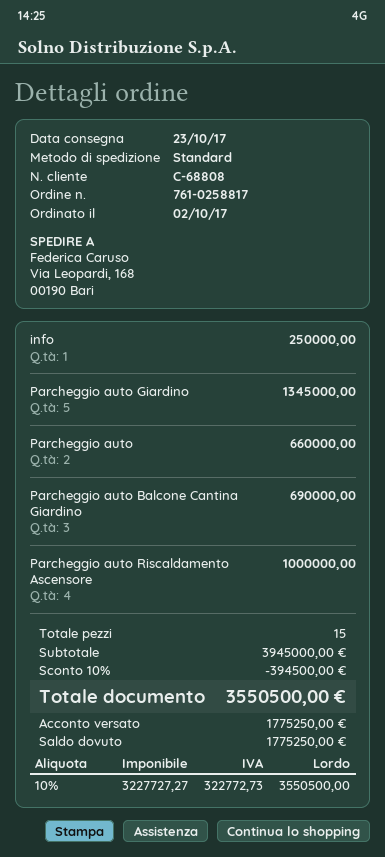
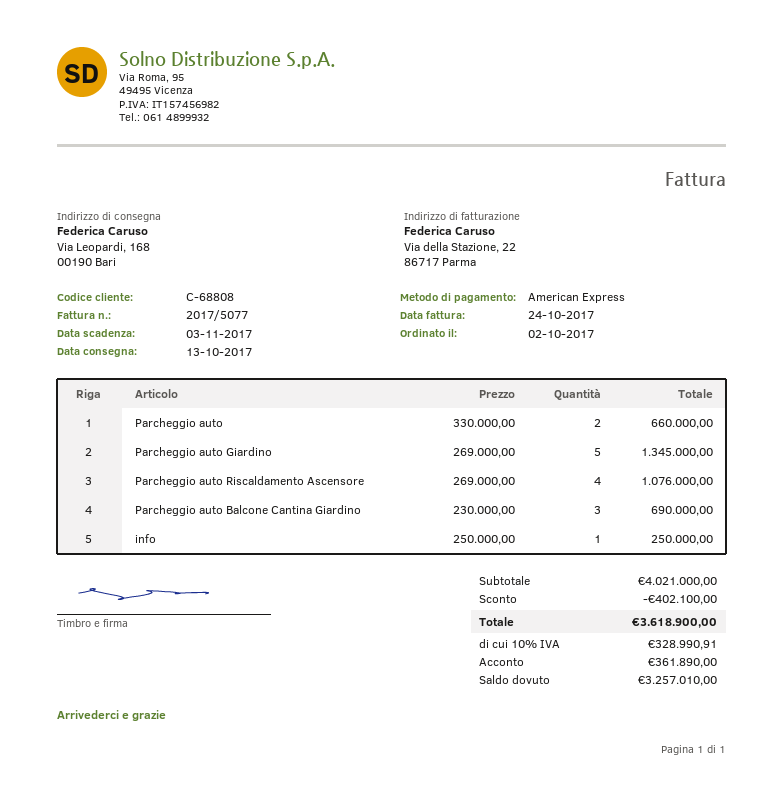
delivery date: 2017-10-23 -> 2017-10-13
Parcheggio auto Riscaldamento Ascensore: 4 for 1000000.00 -> 4 for 1076000.00
subtotal: 3945000.00 -> 4021000.00
discount: 394500.00 -> 402100.00
tax: 10% = 322772.73 -> 10% = 328990.91
total: 3550500.00 -> 3618900.00
deposit: 1775250.00 -> 361890.00
balance: 1775250.00 -> 3257010.00

